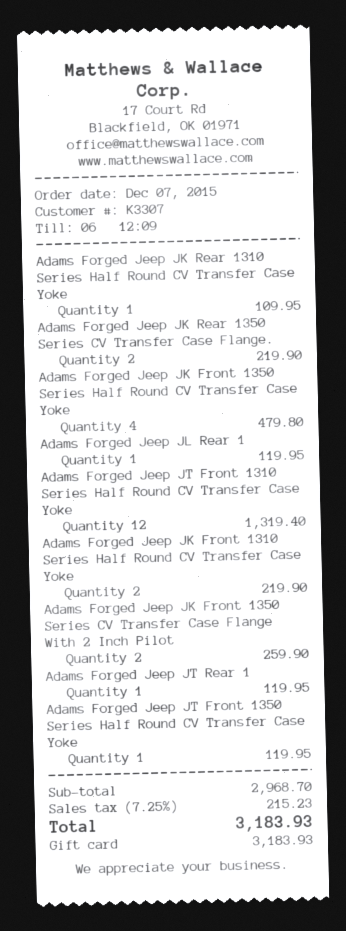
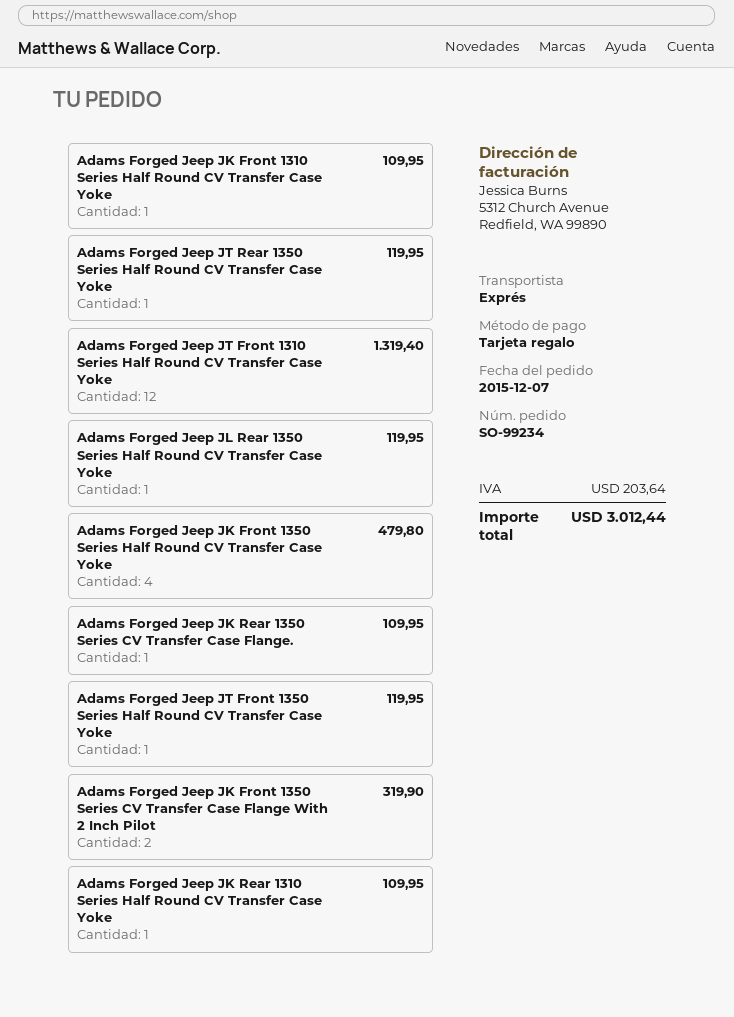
Adams Forged Jeep JK Rear 1350 Series CV Transfer Case Flange.: 2 for 219.90 -> 1 for 109.95
Adams Forged Jeep JK Front 1310 Series Half Round CV Transfer Case Yoke: 2 for 219.90 -> 1 for 109.95
Adams Forged Jeep JK Front 1350 Series CV Transfer Case Flange With 2 Inch Pilot: 2 for 259.90 -> 2 for 319.90
tax: 215.23 -> 203.64
total: 3183.93 -> 3012.44

